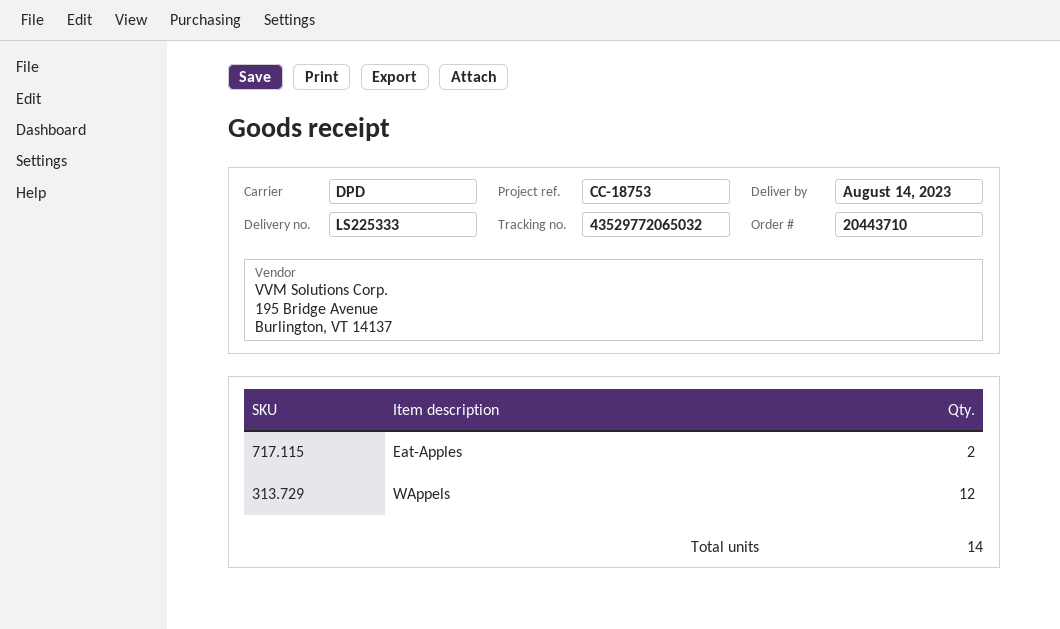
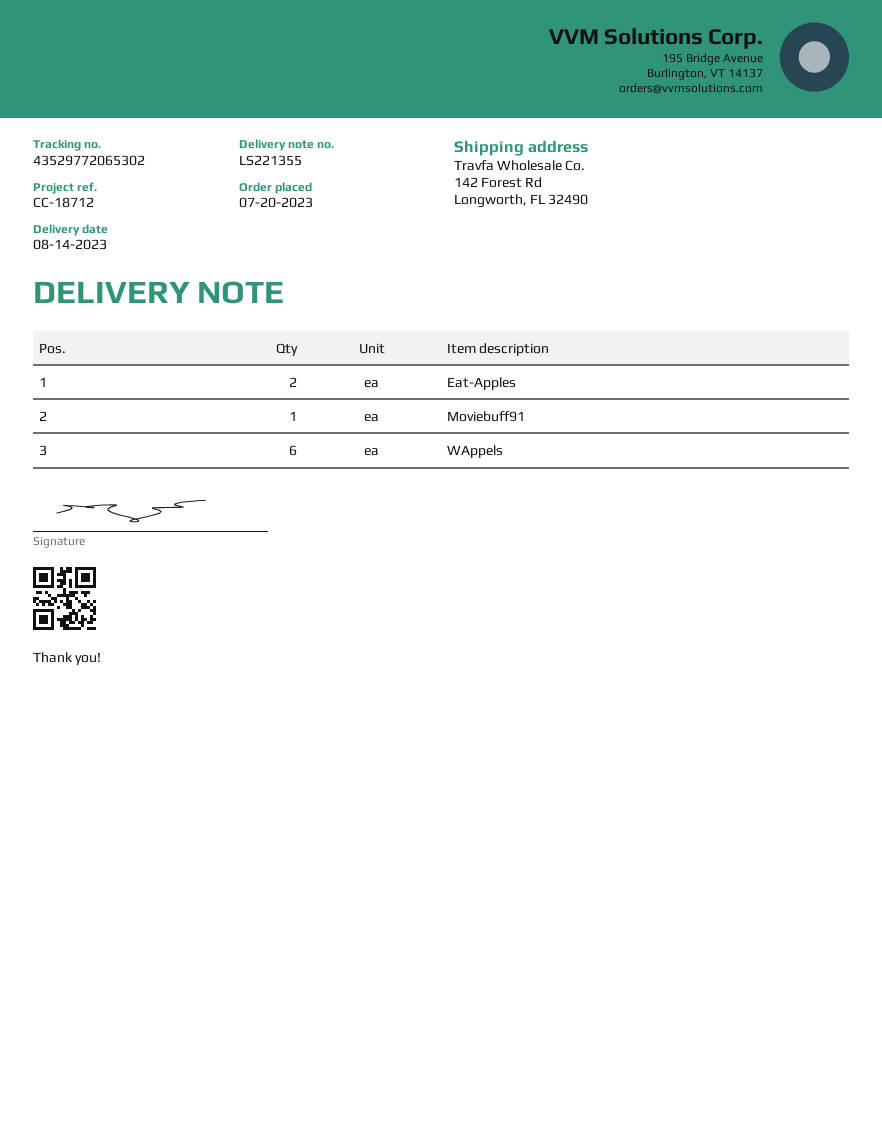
delivery note number: LS225333 -> LS221355
reference: CC-18753 -> CC-18712
tracking number: 43529772065032 -> 43529772065302
WAppels: 12 -> 6
Moviebuff91: none -> 1

